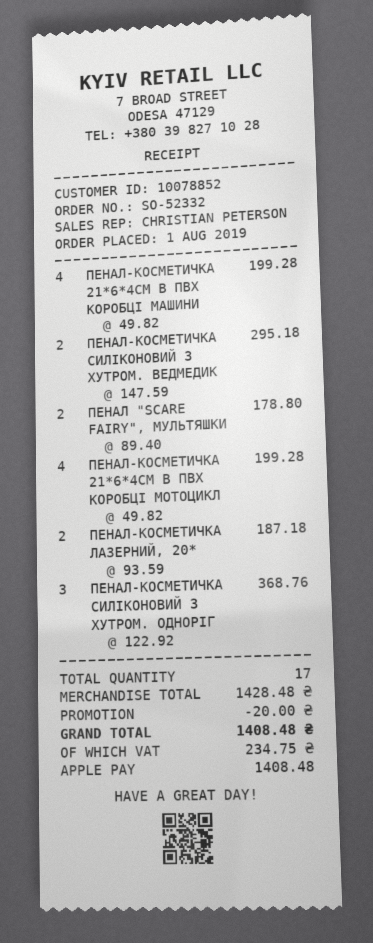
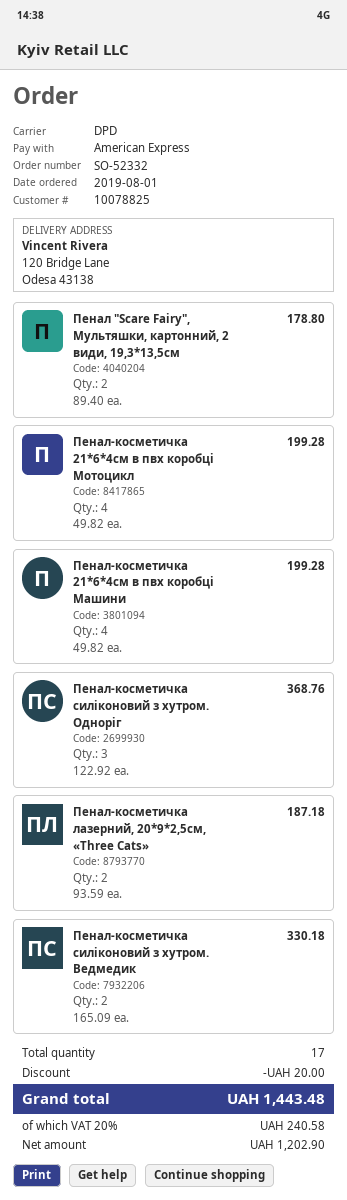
customer number: 10078852 -> 10078825
payment method: Apple Pay -> American Express
ПЕНАЛ-КОСМЕТИЧКА СИЛІКОНОВИЙ З ХУТРОМ. ВЕДМЕДИК: 2 x 147.59 = 295.18 -> 2 x 165.09 = 330.18
tax: 234.75 -> 240.58
total: 1408.48 -> 1443.48

